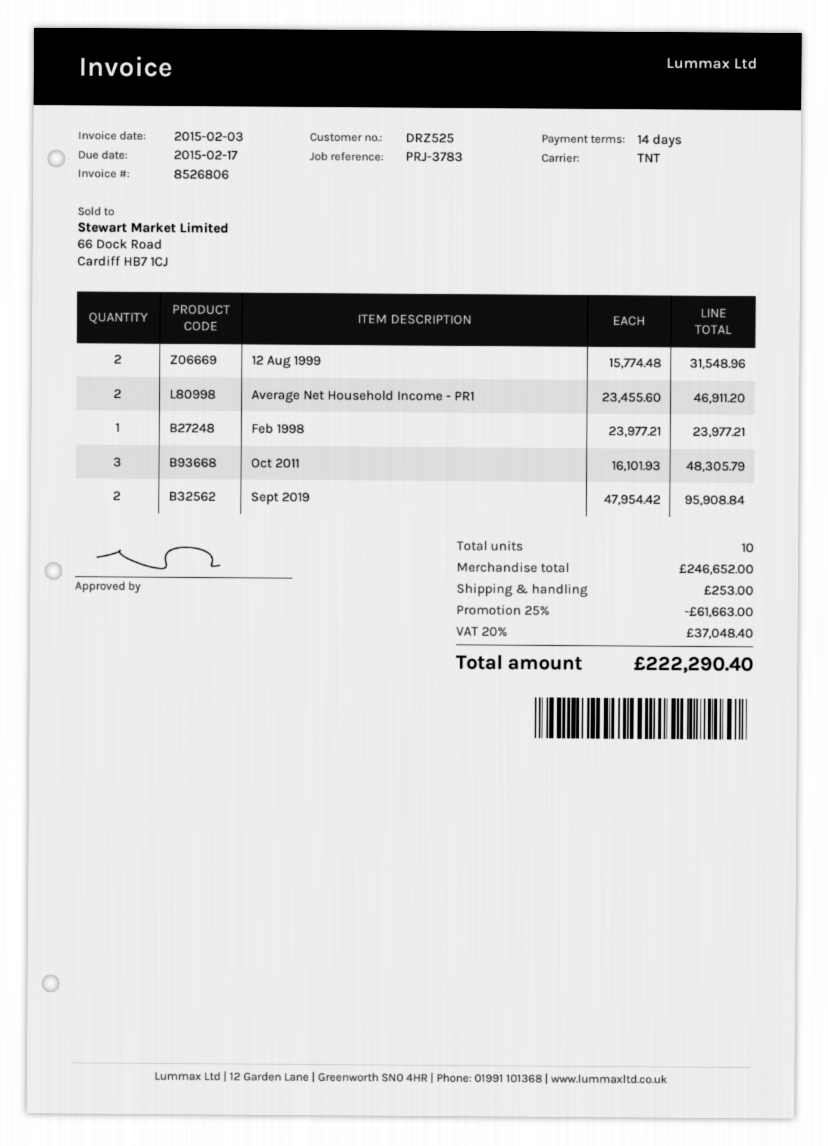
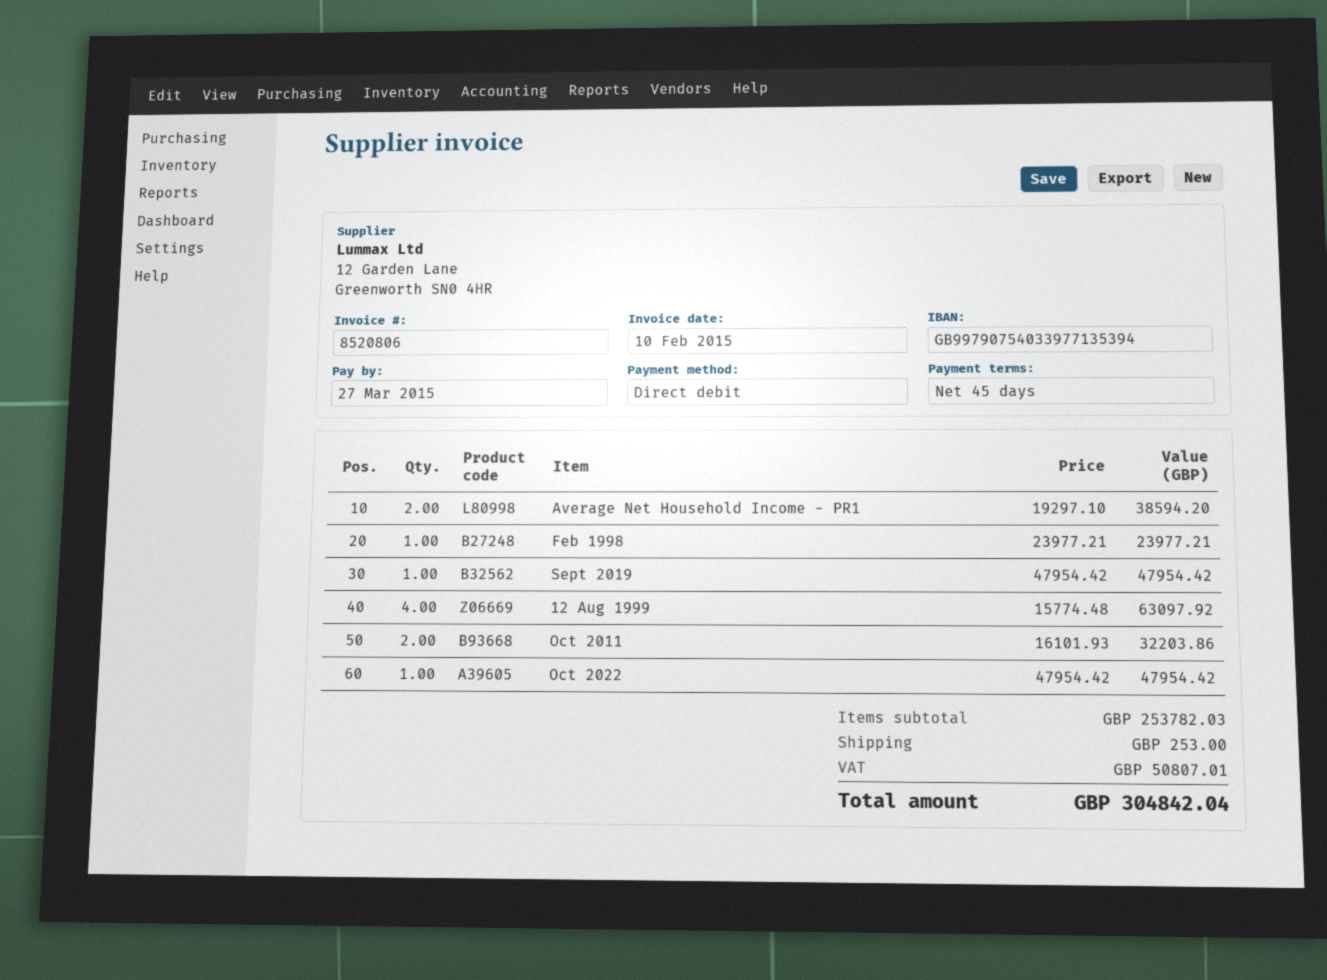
invoice number: 8526806 -> 8520806
invoice date: 2015-02-03 -> 2015-02-10
payment terms: 14 days -> 45 days
due date: 2015-02-17 -> 2015-03-27
12 Aug 1999: 2 x 15774.48 = 31548.96 -> 4 x 15774.48 = 63097.92
Average Net Household Income - PR1: 2 x 23455.60 = 46911.20 -> 2 x 19297.10 = 38594.20
Oct 2011: 3 x 16101.93 = 48305.79 -> 2 x 16101.93 = 32203.86
Sept 2019: 2 x 47954.42 = 95908.84 -> 1 x 47954.42 = 47954.42
Oct 2022: none -> 1 x 47954.42 = 47954.42
subtotal: 246652.00 -> 253782.03
discount: 25% = 61663.00 -> none
tax: 37048.40 -> 50807.01
total: 222290.40 -> 304842.04

